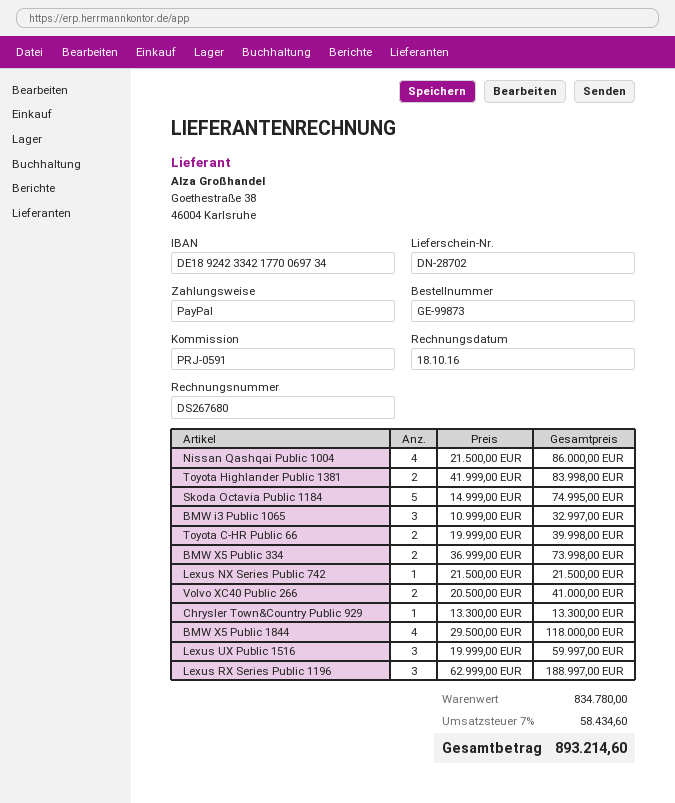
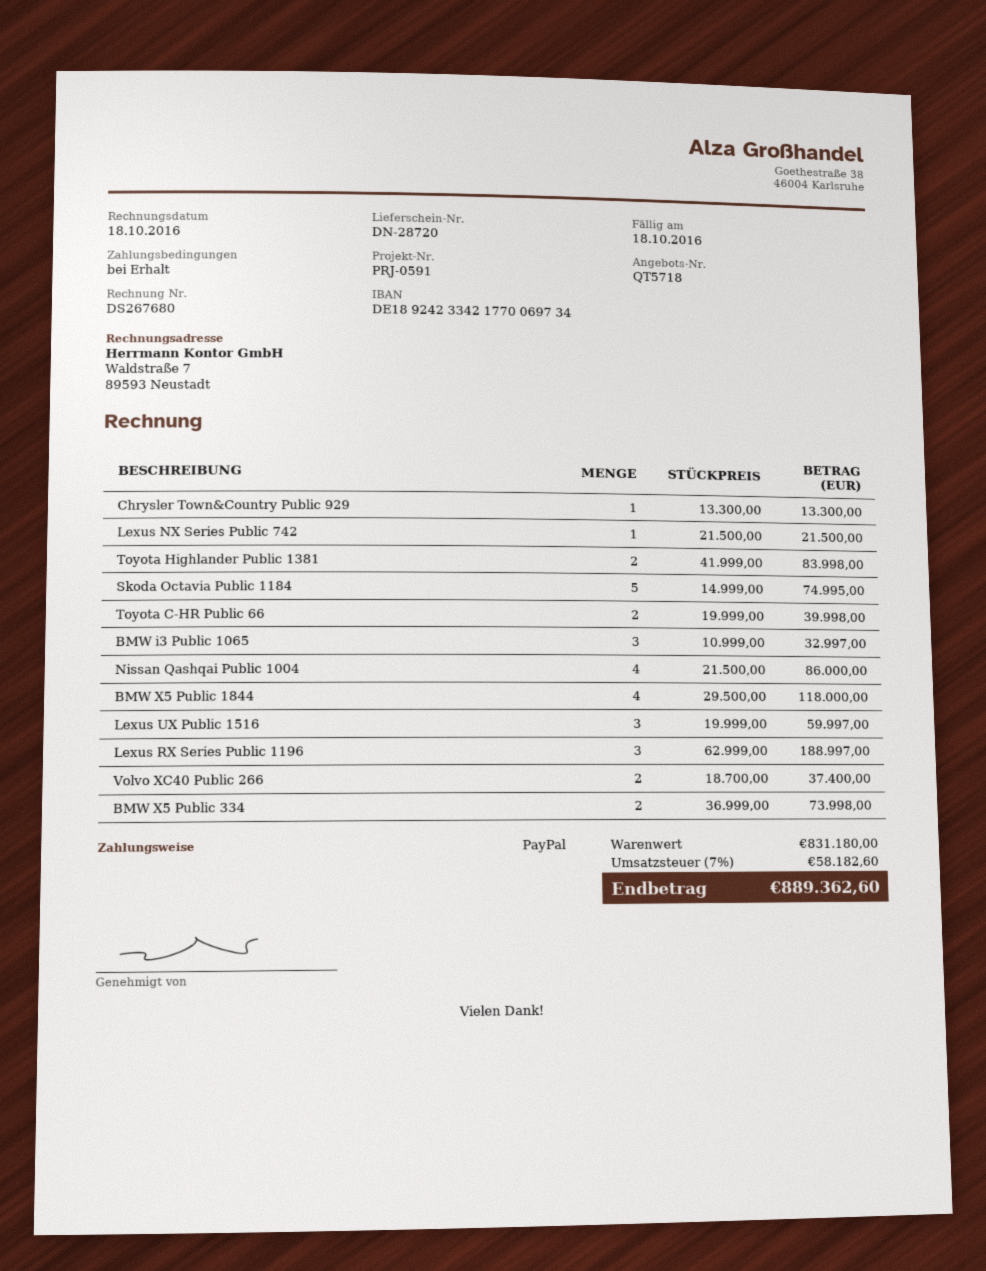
delivery note number: DN-28702 -> DN-28720
Volvo XC40 Public 266: 2 x 20500.00 = 41000.00 -> 2 x 18700.00 = 37400.00
subtotal: 834780.00 -> 831180.00
tax: 7% = 58434.60 -> 7% = 58182.60
total: 893214.60 -> 889362.60

